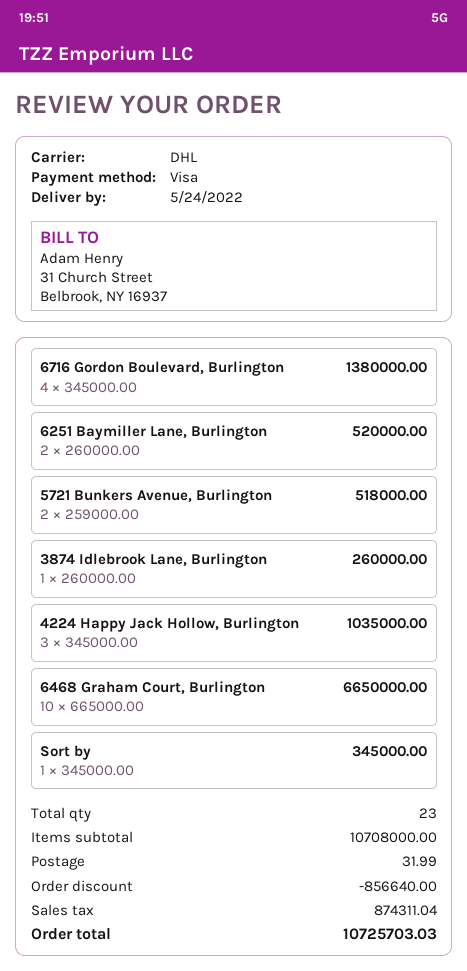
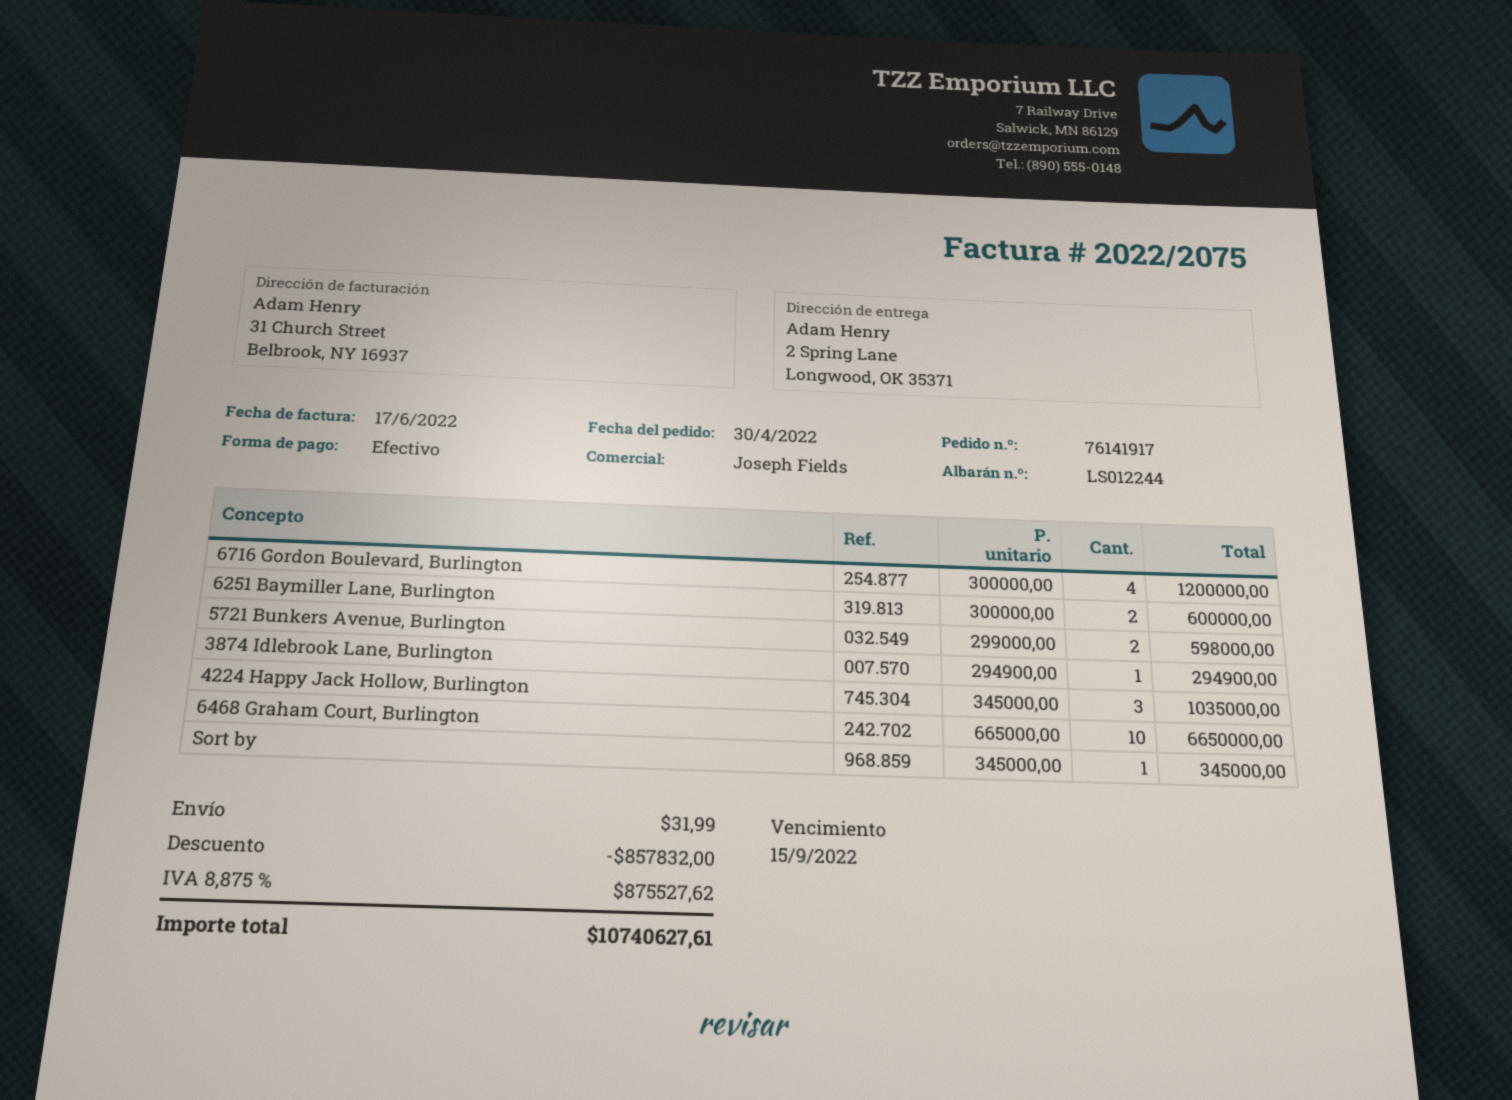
payment method: Visa -> cash
6716 Gordon Boulevard, Burlington: 4 x 345000.00 = 1380000.00 -> 4 x 300000.00 = 1200000.00
6251 Baymiller Lane, Burlington: 2 x 260000.00 = 520000.00 -> 2 x 300000.00 = 600000.00
5721 Bunkers Avenue, Burlington: 2 x 259000.00 = 518000.00 -> 2 x 299000.00 = 598000.00
3874 Idlebrook Lane, Burlington: 1 x 260000.00 = 260000.00 -> 1 x 294900.00 = 294900.00
discount: 856640.00 -> 857832.00
tax: 874311.04 -> 875527.62
total: 10725703.03 -> 10740627.61

